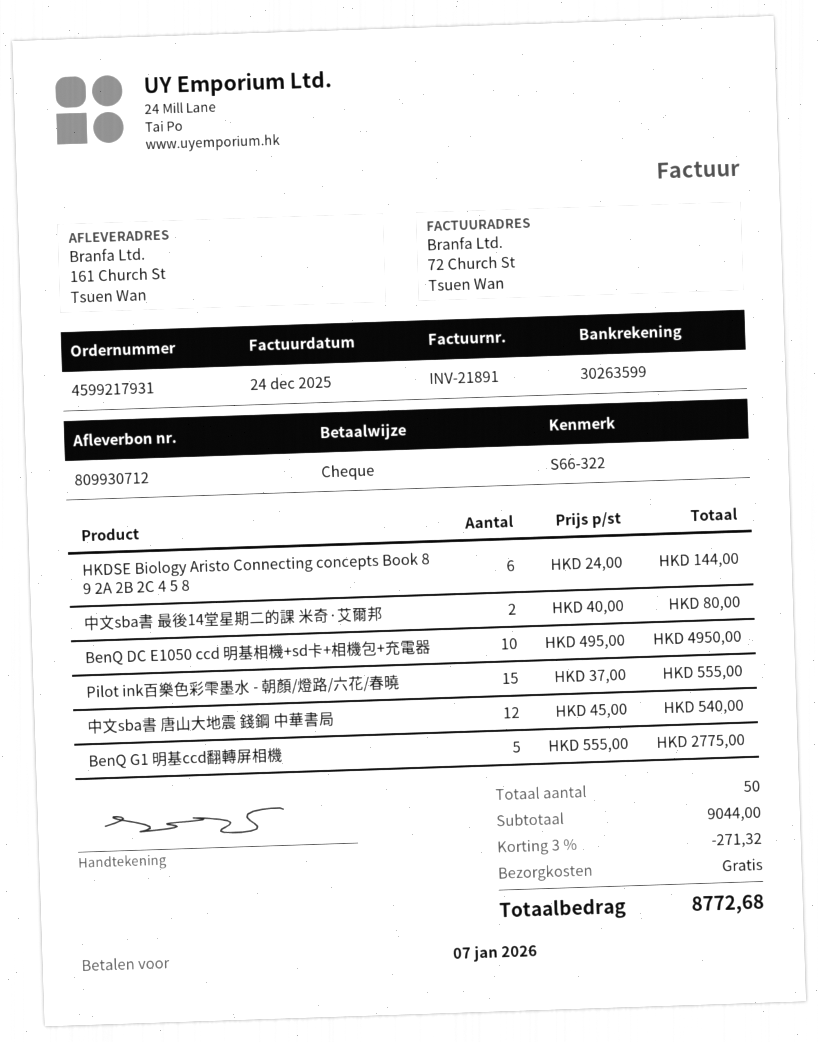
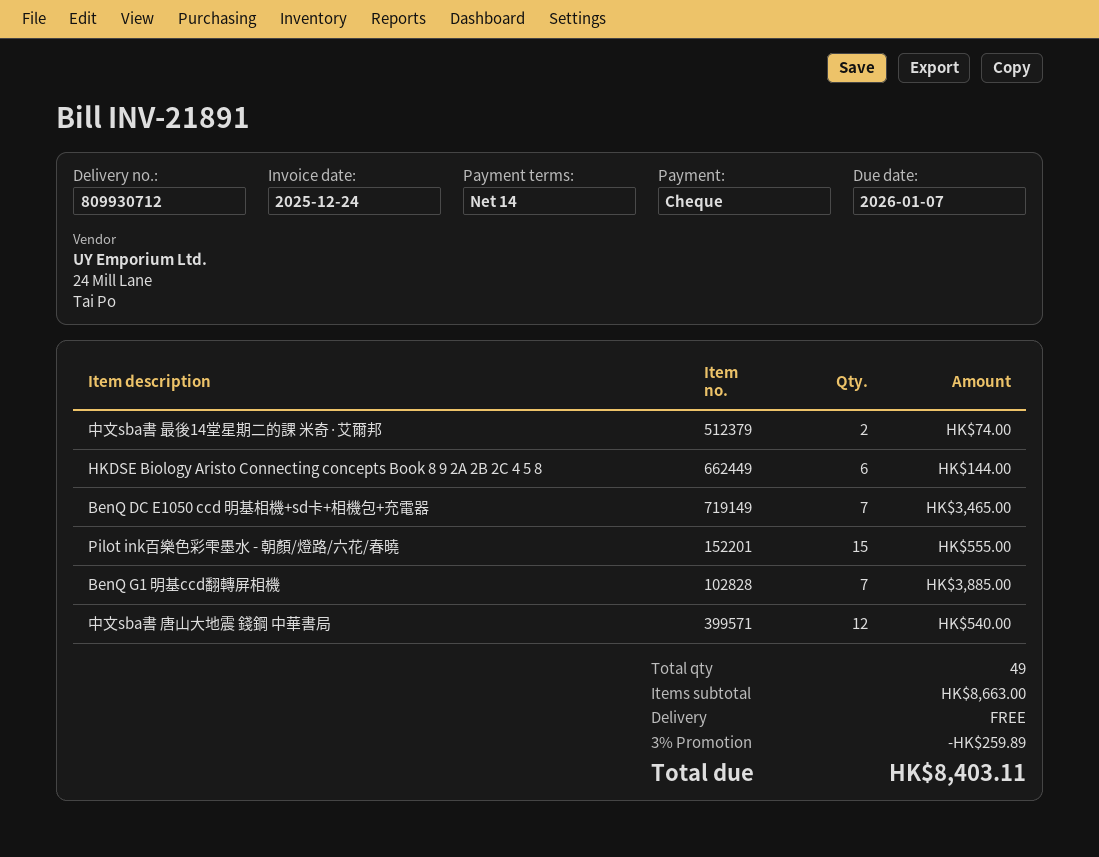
中文sba書 最後14堂星期二的課 米奇·艾爾邦: 2 for 80.00 -> 2 for 74.00
BenQ DC E1050 ccd 明基相機+sd卡+相機包+充電器: 10 for 4950.00 -> 7 for 3465.00
BenQ G1 明基ccd翻轉屏相機: 5 for 2775.00 -> 7 for 3885.00
total quantity: 50 -> 49
subtotal: 9044.00 -> 8663.00
discount: 3% = 271.32 -> 3% = 259.89
total: 8772.68 -> 8403.11

